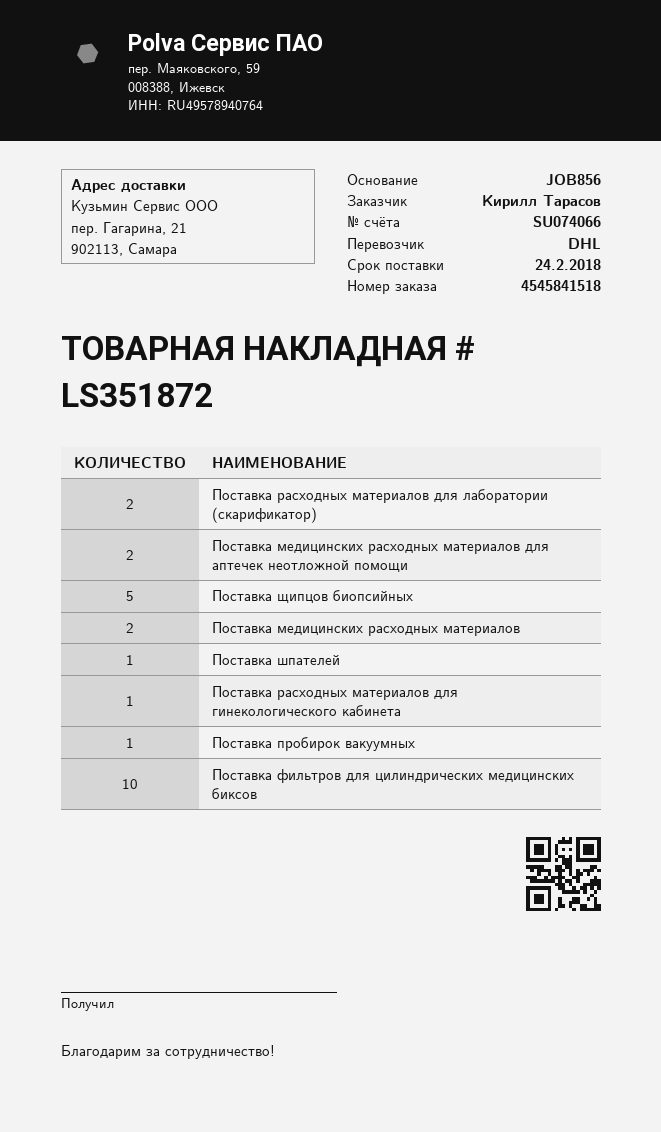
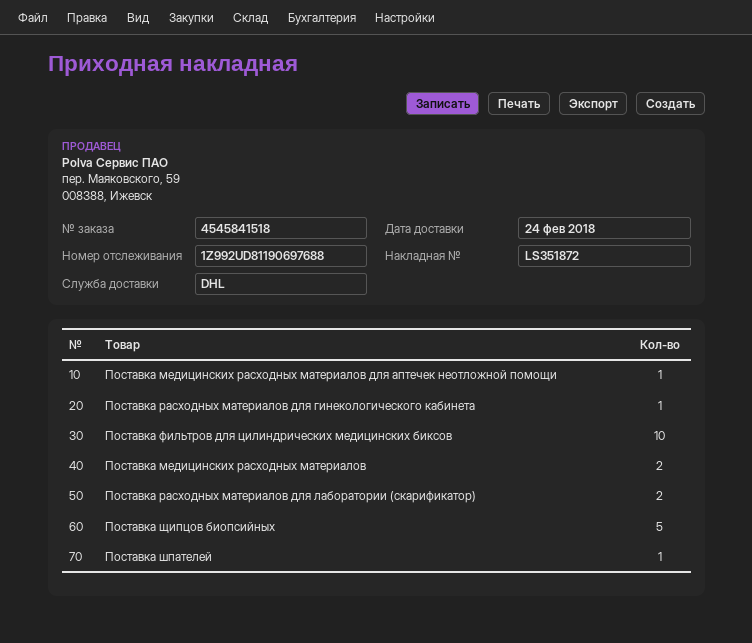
Поставка медицинских расходных материалов для аптечек неотложной помощи: 2 -> 1
Поставка пробирок вакуумных: 1 -> none

